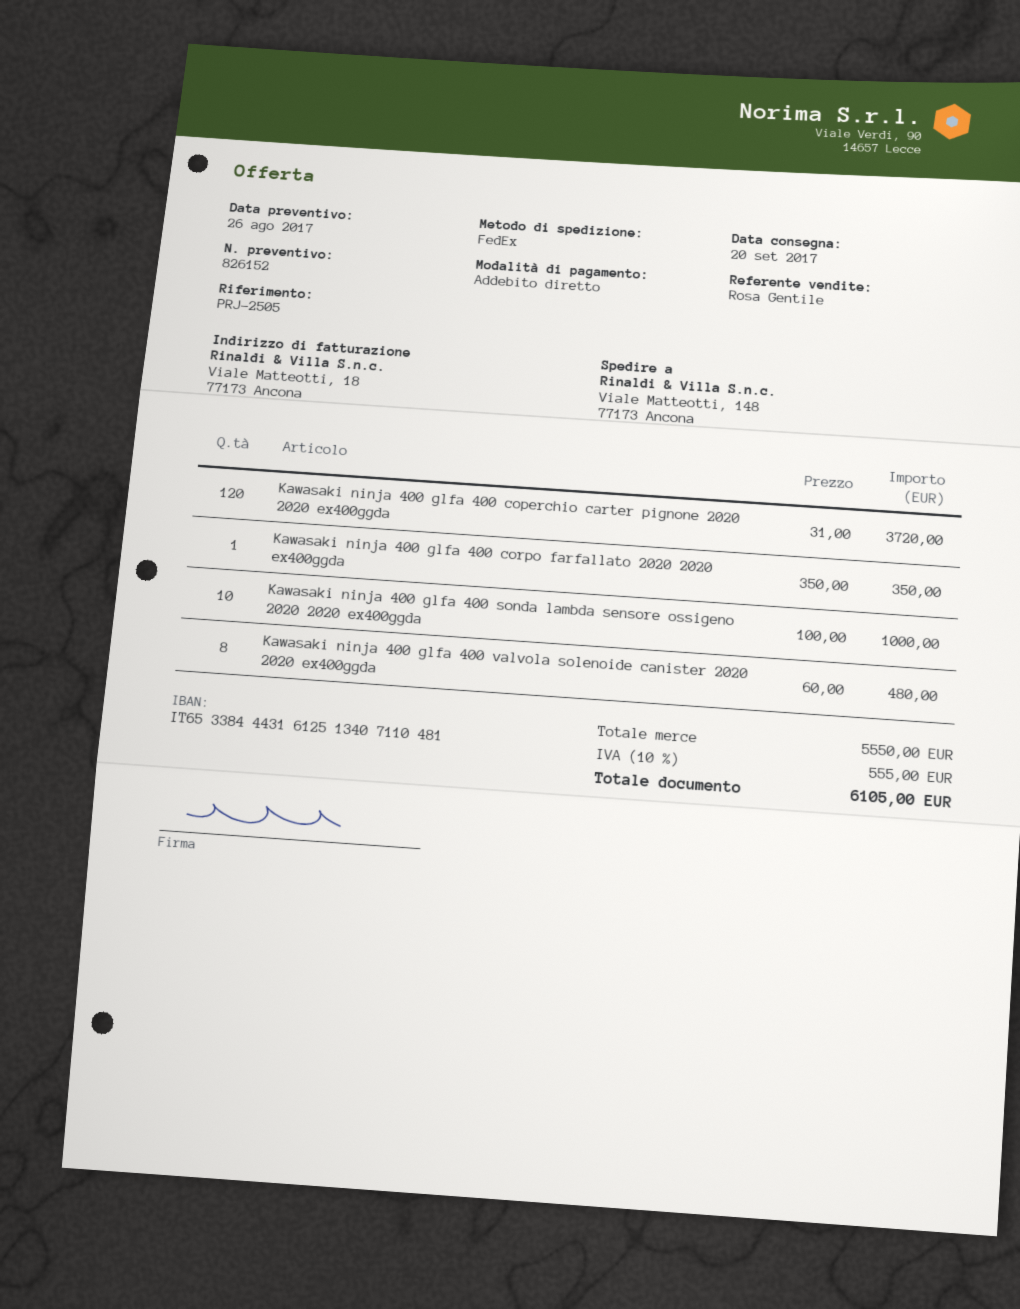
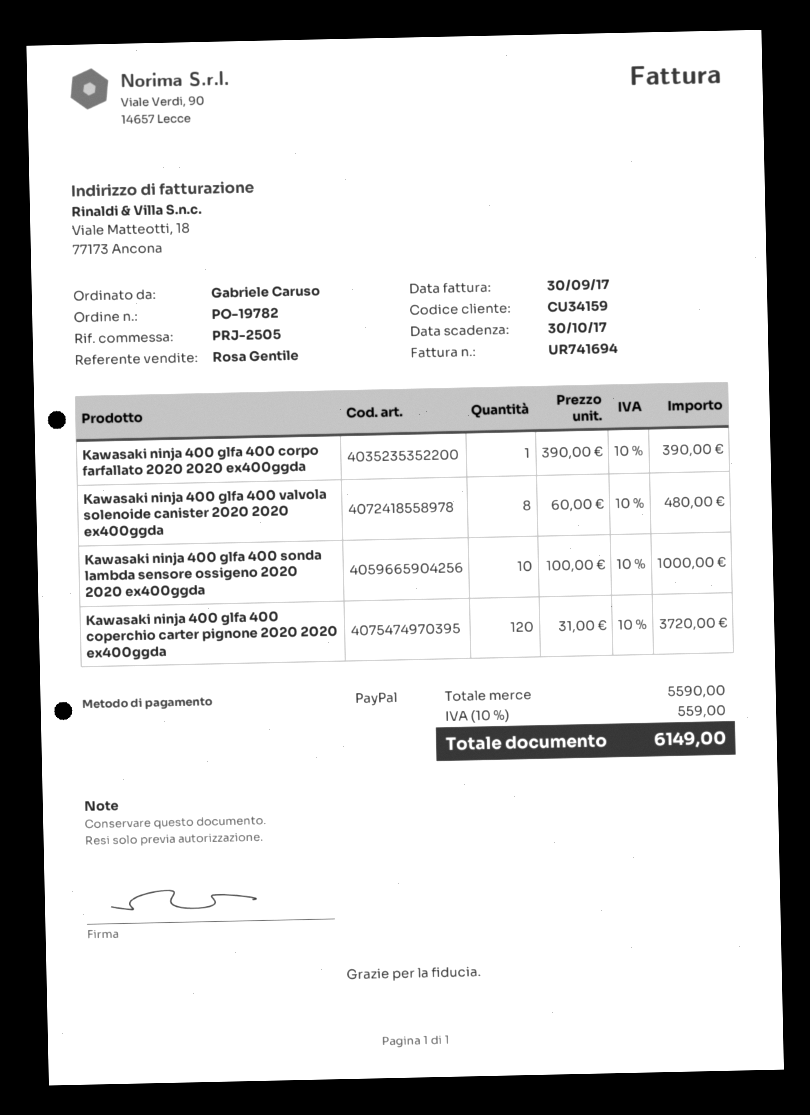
payment method: direct debit -> PayPal
Kawasaki ninja 400 glfa 400 corpo farfallato 2020 2020 ex400ggda: 1 x 350.00 = 350.00 -> 1 x 390.00 = 390.00
subtotal: 5550.00 -> 5590.00
tax: 10% = 555.00 -> 10% = 559.00
total: 6105.00 -> 6149.00

